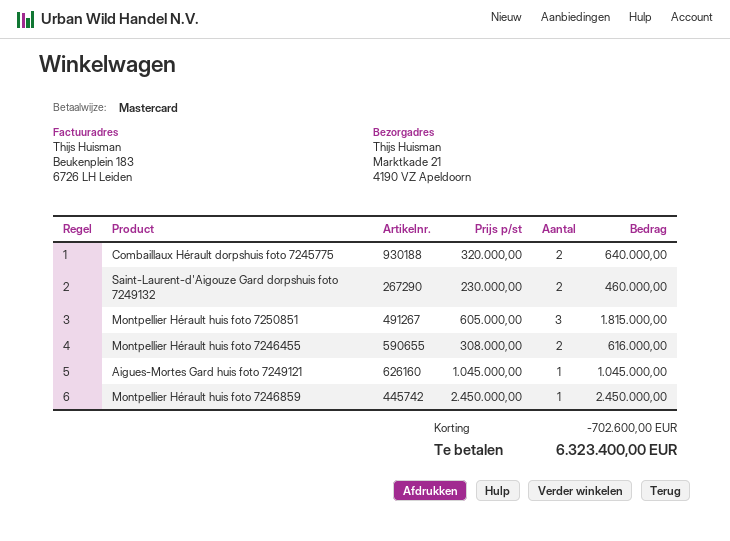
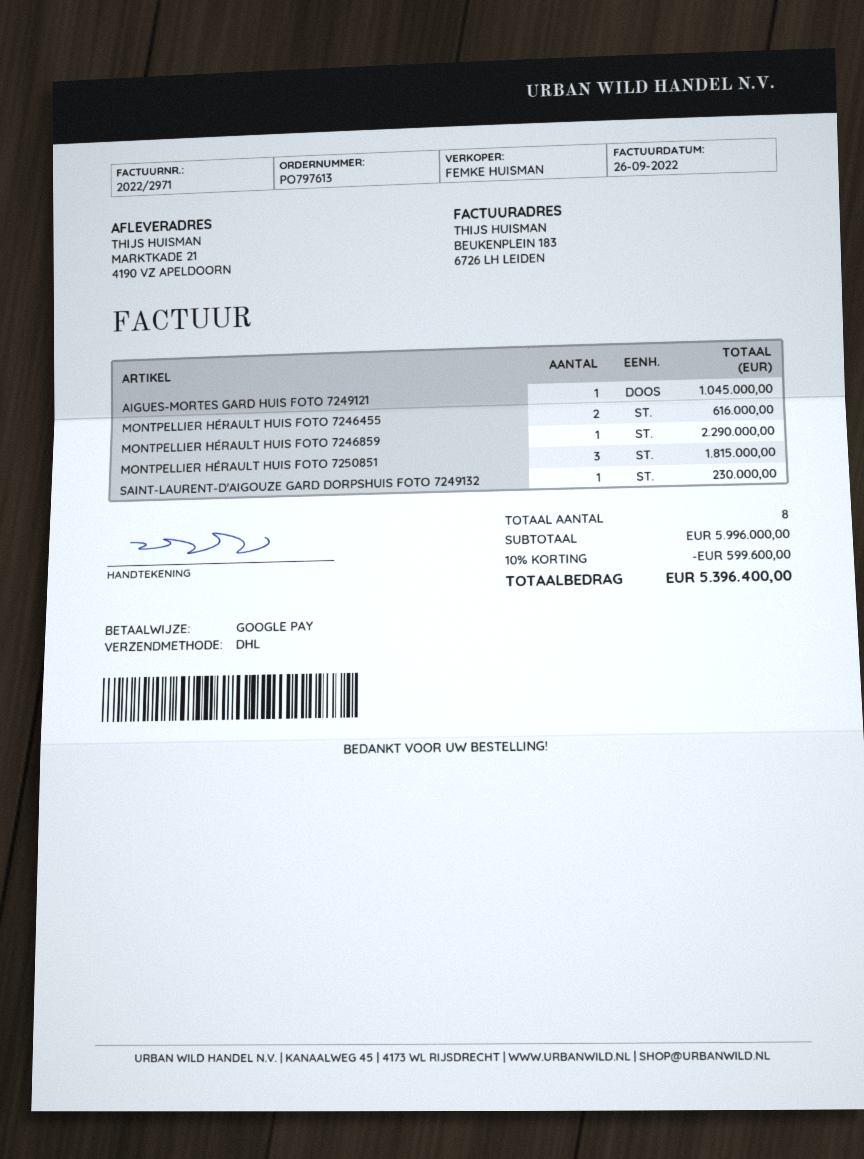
payment method: Mastercard -> Google Pay
Combaillaux Hérault dorpshuis foto 7245775: 2 for 640000.00 -> none
Saint-Laurent-d'Aigouze Gard dorpshuis foto 7249132: 2 for 460000.00 -> 1 for 230000.00
Montpellier Hérault huis foto 7246859: 1 for 2450000.00 -> 1 for 2290000.00
discount: 702600.00 -> 599600.00
total: 6323400.00 -> 5396400.00

